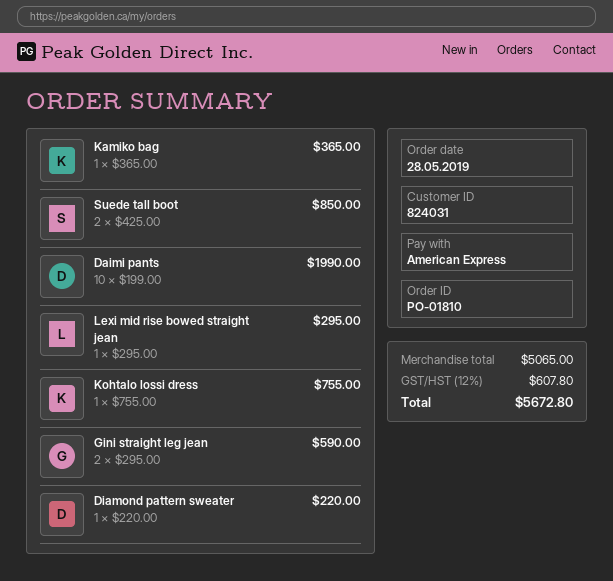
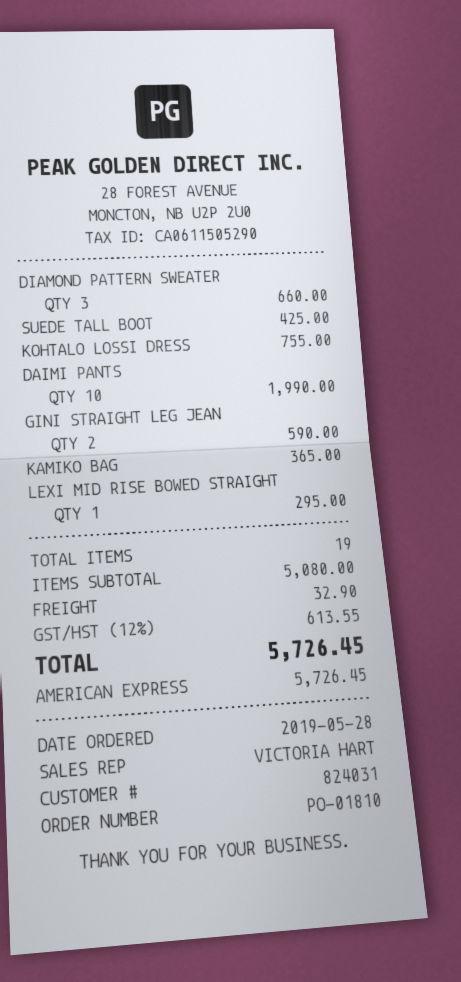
Suede tall boot: 2 for 850.00 -> 1 for 425.00
Diamond pattern sweater: 1 for 220.00 -> 3 for 660.00
subtotal: 5065.00 -> 5080.00
shipping: none -> 32.90
tax: 12% = 607.80 -> 12% = 613.55
total: 5672.80 -> 5726.45

